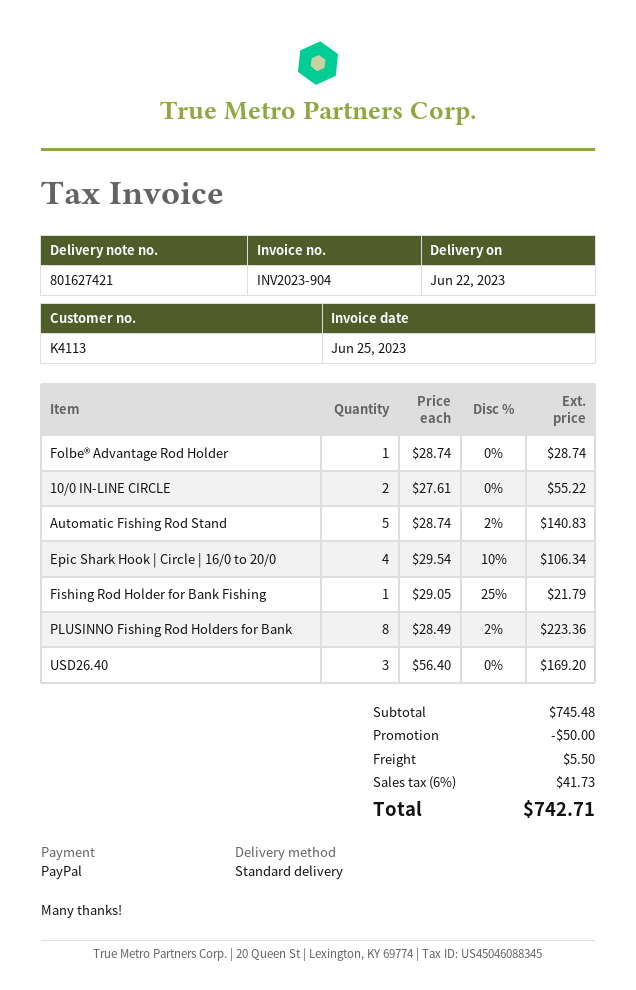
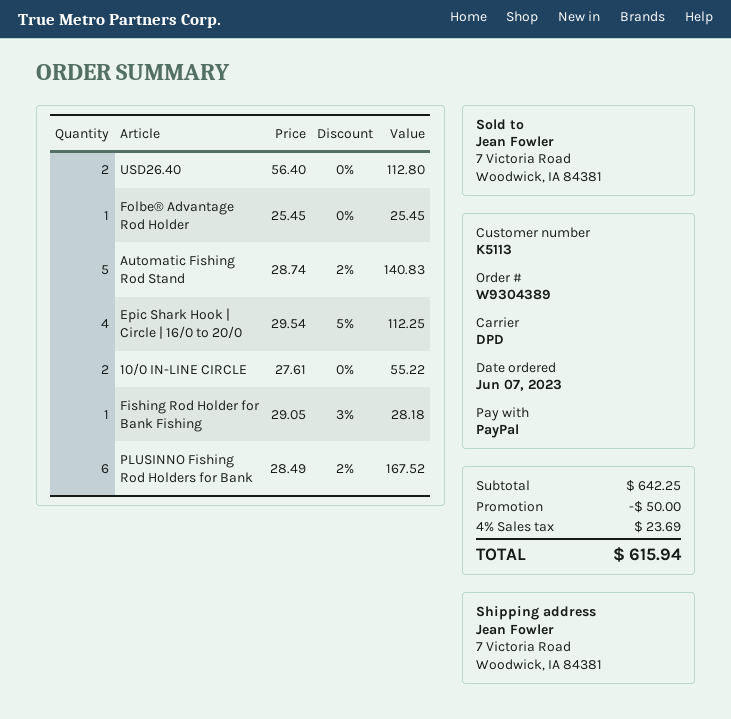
customer number: K4113 -> K5113
shipping method: standard -> DPD
Folbe® Advantage Rod Holder: 1 x 28.74 = 28.74 -> 1 x 25.45 = 25.45
Epic Shark Hook | Circle | 16/0 to 20/0: 4 x 29.54 - 10% = 106.34 -> 4 x 29.54 - 5% = 112.25
Fishing Rod Holder for Bank Fishing: 1 x 29.05 - 25% = 21.79 -> 1 x 29.05 - 3% = 28.18
PLUSINNO Fishing Rod Holders for Bank: 8 x 28.49 - 2% = 223.36 -> 6 x 28.49 - 2% = 167.52
USD26.40: 3 x 56.40 = 169.20 -> 2 x 56.40 = 112.80
subtotal: 745.48 -> 642.25
shipping: 5.50 -> none
tax: 6% = 41.73 -> 4% = 23.69
total: 742.71 -> 615.94

